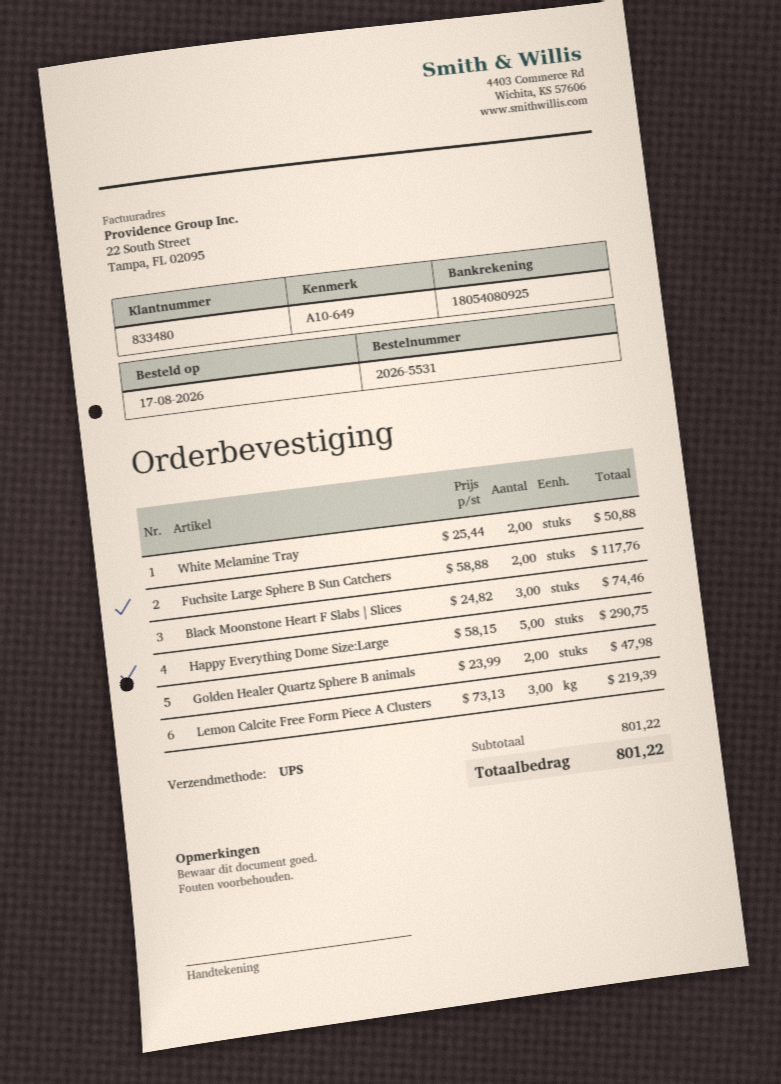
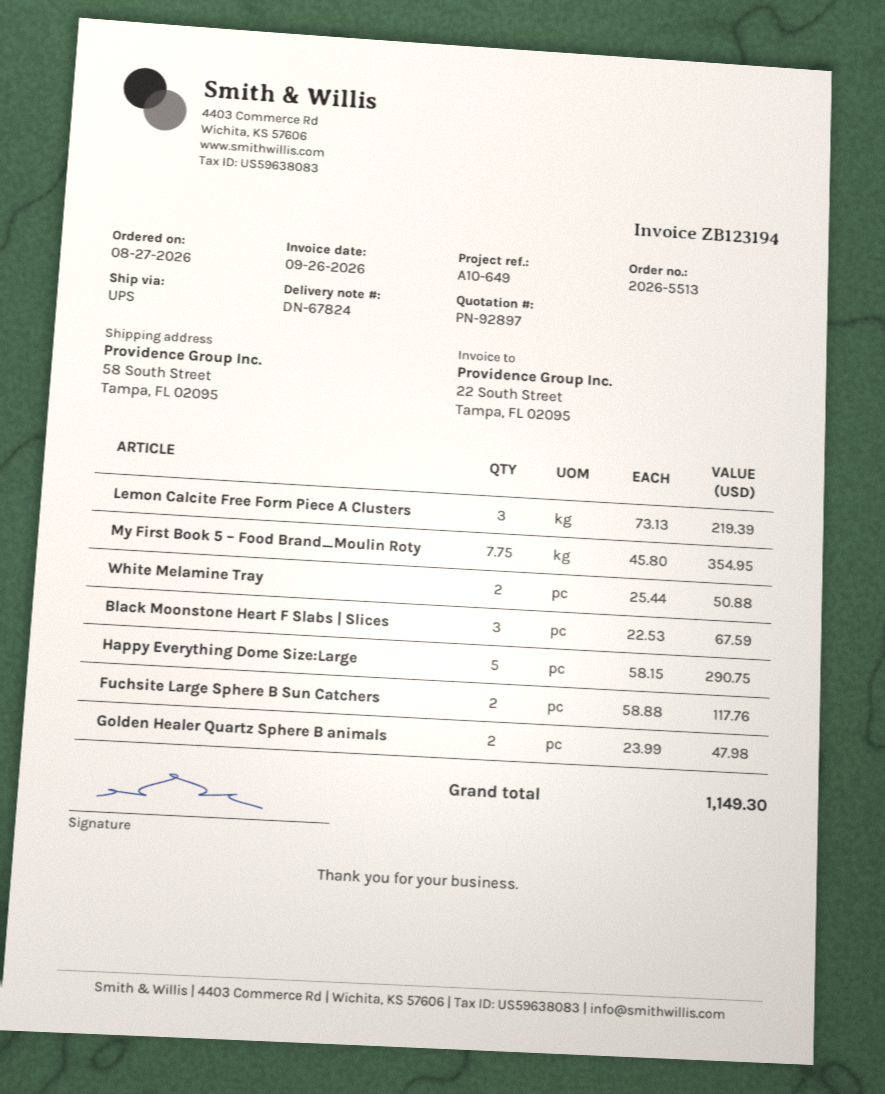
order number: 2026-5531 -> 2026-5513
order date: 2026-08-17 -> 2026-08-27
Black Moonstone Heart F Slabs | Slices: 3 x 24.82 = 74.46 -> 3 x 22.53 = 67.59
My First Book 5 – Food Brand_Moulin Roty: none -> 7.75 x 45.80 = 354.95
total: 801.22 -> 1149.30

